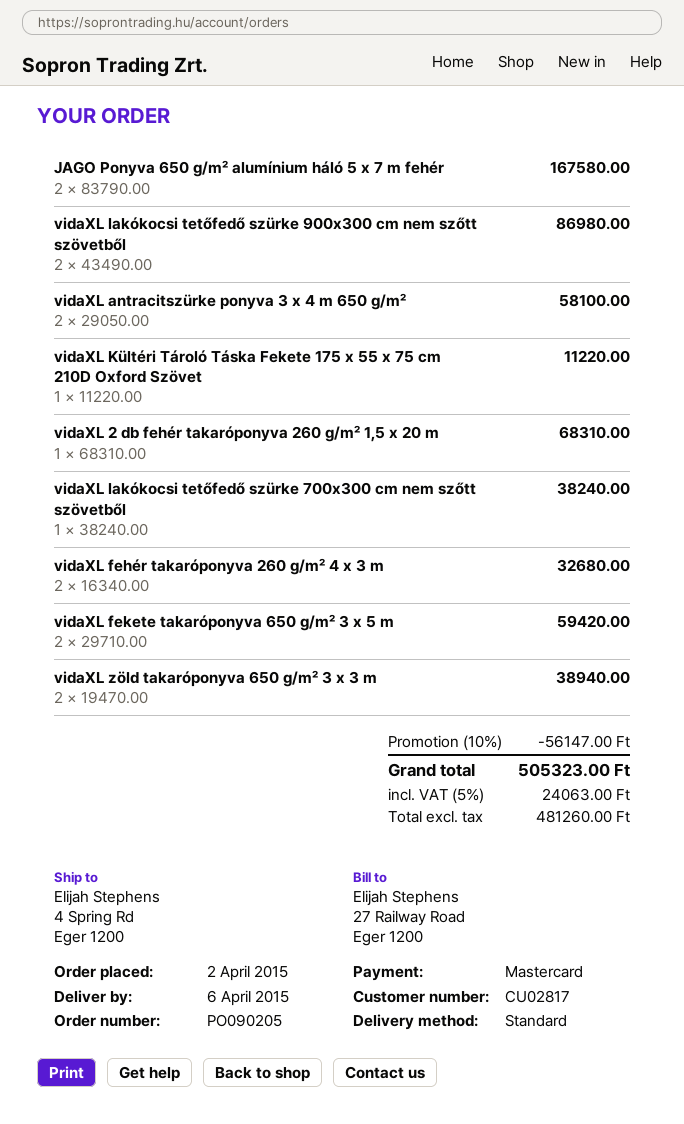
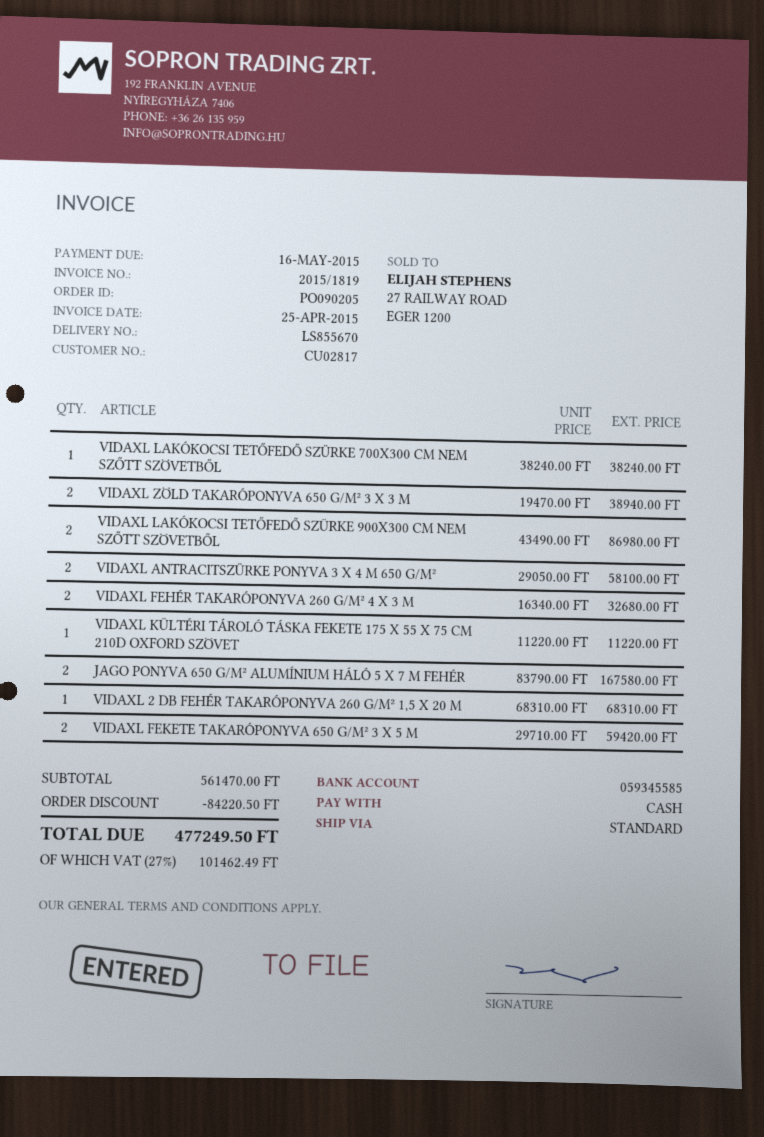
payment method: Mastercard -> cash
discount: 56147.00 -> 84220.50
tax: 5% = 24063.00 -> 27% = 101462.49
total: 505323.00 -> 477249.50

